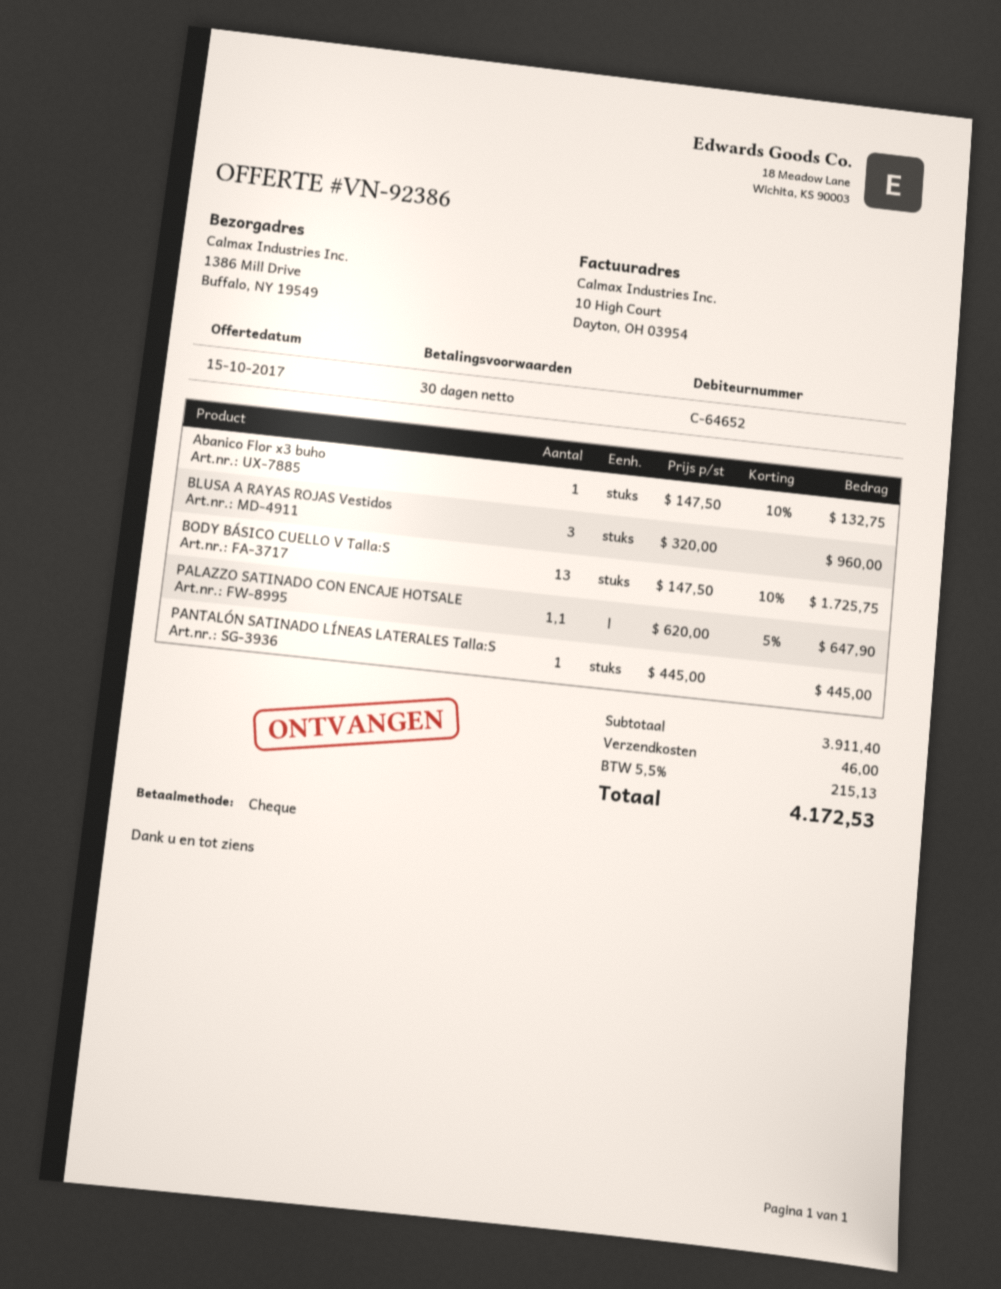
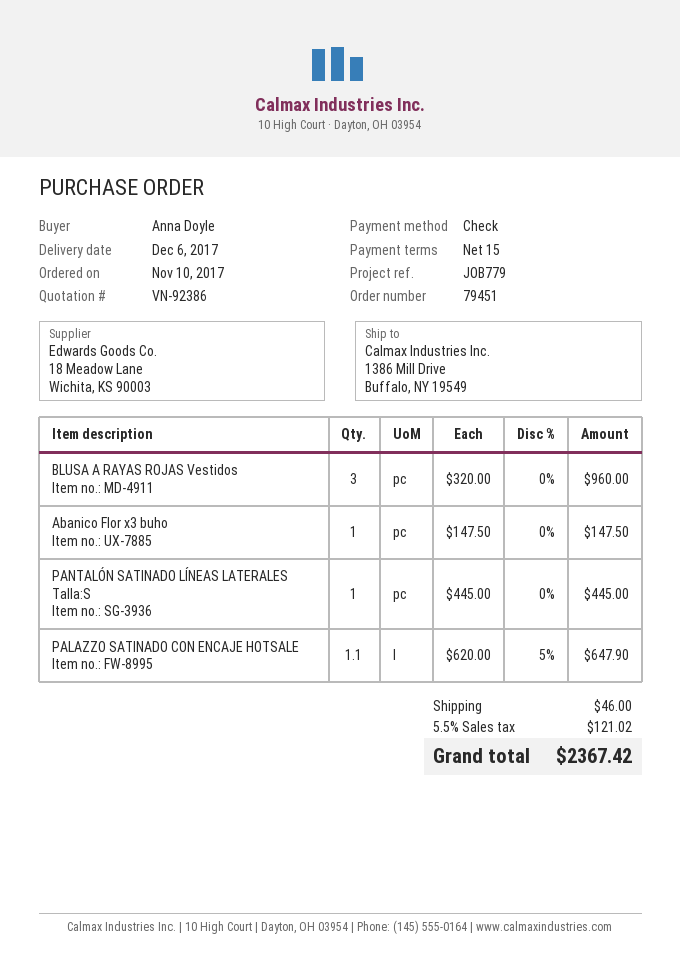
payment terms: 30 days -> 15 days
Abanico Flor x3 buho: 1 x 147.50 - 10% = 132.75 -> 1 x 147.50 = 147.50
BODY BÁSICO CUELLO V Talla:S: 13 x 147.50 - 10% = 1725.75 -> none
tax: 5.5% = 215.13 -> 5.5% = 121.02
total: 4172.53 -> 2367.42

